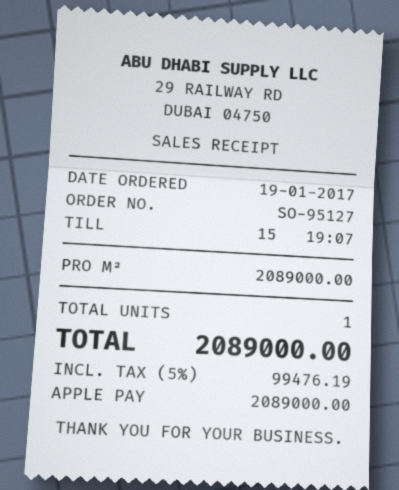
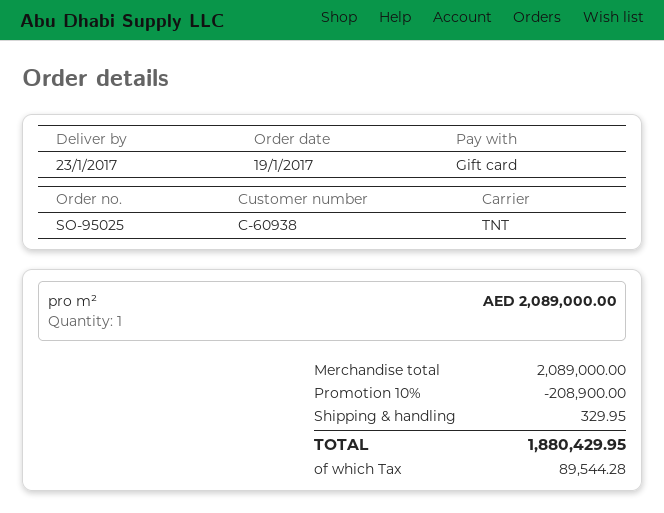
order number: SO-95127 -> SO-95025
payment method: Apple Pay -> gift card
discount: none -> 10% = 208900.00
shipping: none -> 329.95
tax: 99476.19 -> 89544.28
total: 2089000.00 -> 1880429.95

